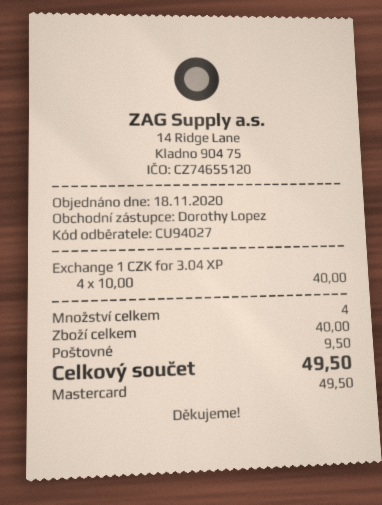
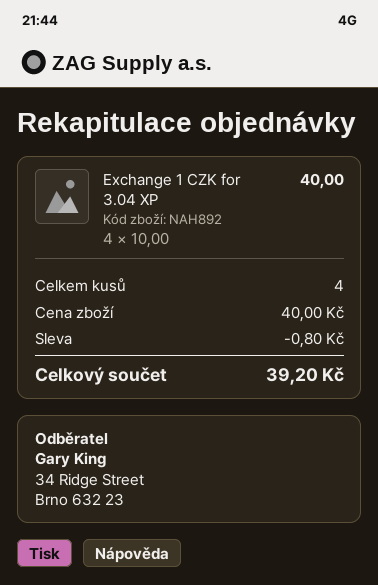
discount: none -> 0.80
shipping: 9.50 -> none
total: 49.50 -> 39.20

